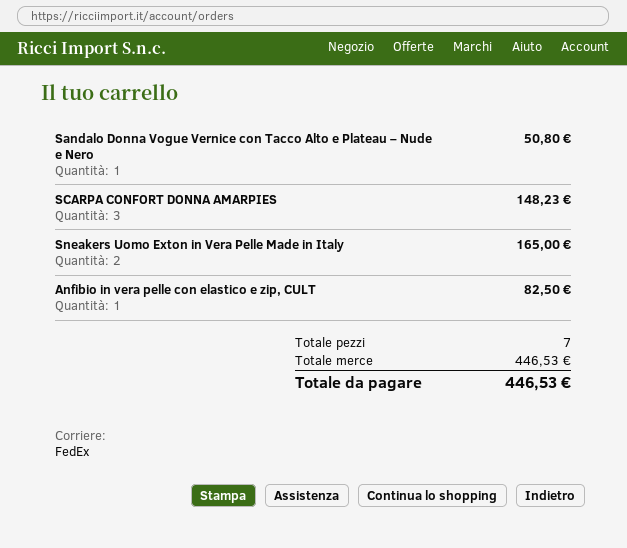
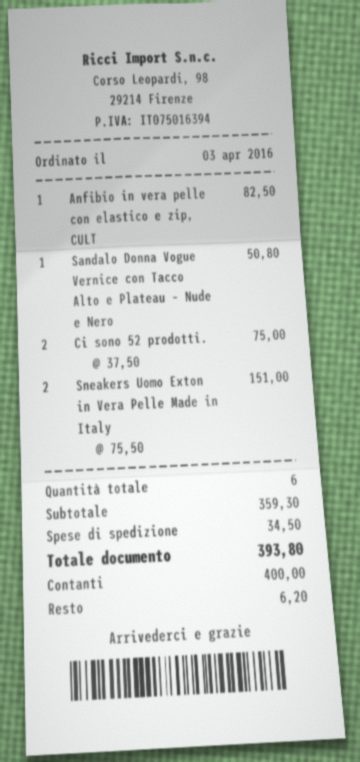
SCARPA CONFORT DONNA AMARPIES: 3 for 148.23 -> none
Sneakers Uomo Exton in Vera Pelle Made in Italy: 2 for 165.00 -> 2 for 151.00
Ci sono 52 prodotti.: none -> 2 for 75.00
total quantity: 7 -> 6
subtotal: 446.53 -> 359.30
shipping: none -> 34.50
total: 446.53 -> 393.80

